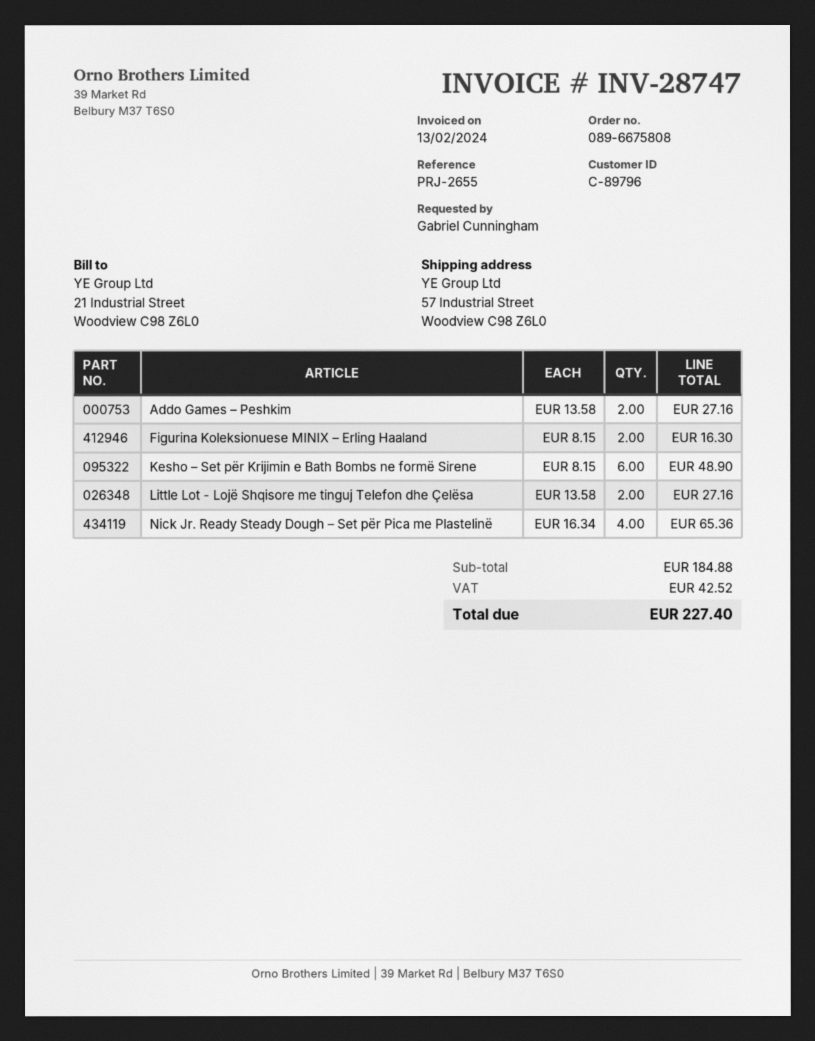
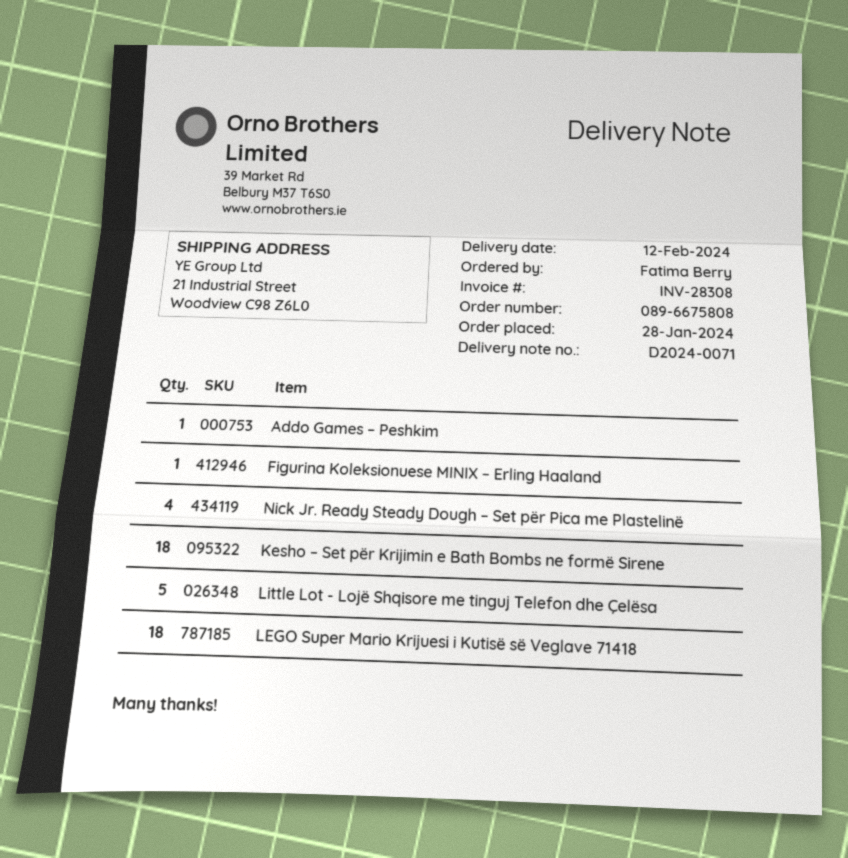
invoice number: INV-28747 -> INV-28308
ordered by: Gabriel Cunningham -> Fatima Berry
ship to: 57 Industrial Street, Woodview C98 Z6L0 -> 21 Industrial Street, Woodview C98 Z6L0
Addo Games – Peshkim: 2 -> 1
Figurina Koleksionuese MINIX – Erling Haaland: 2 -> 1
Kesho – Set për Krijimin e Bath Bombs ne formë Sirene: 6 -> 18
Little Lot - Lojë Shqisore me tinguj Telefon dhe Çelësa: 2 -> 5
LEGO Super Mario Krijuesi i Kutisë së Veglave 71418: none -> 18

